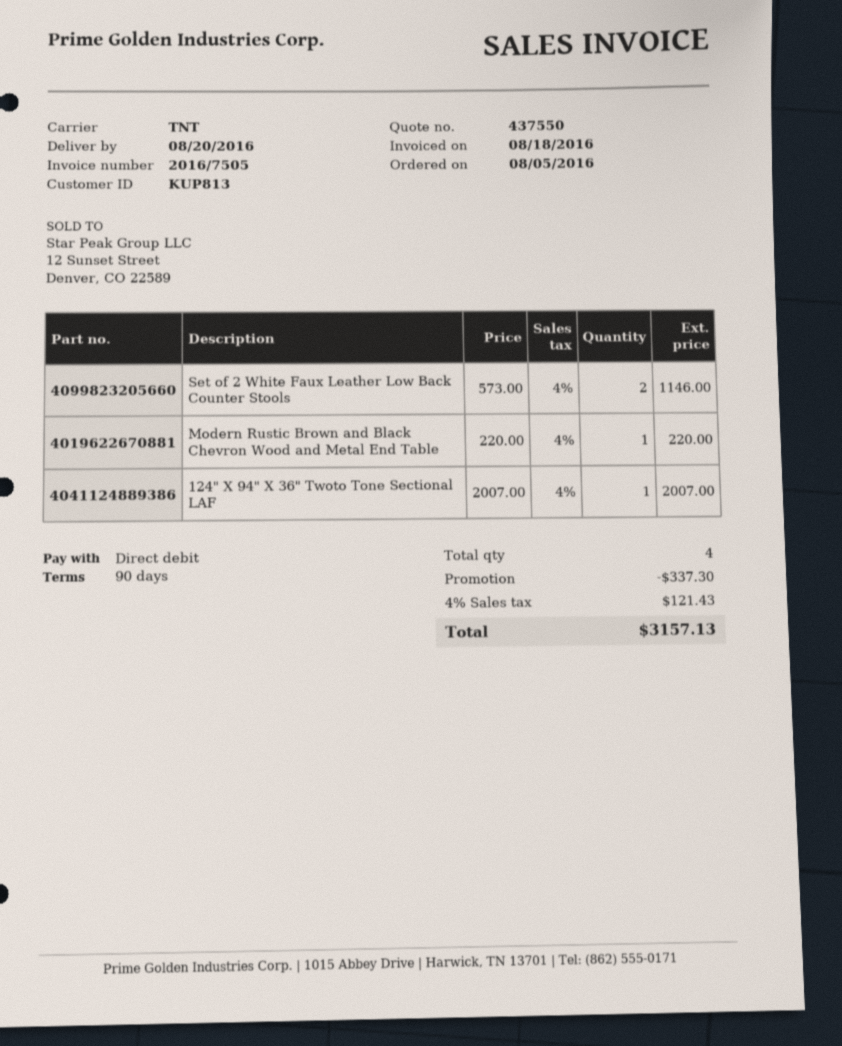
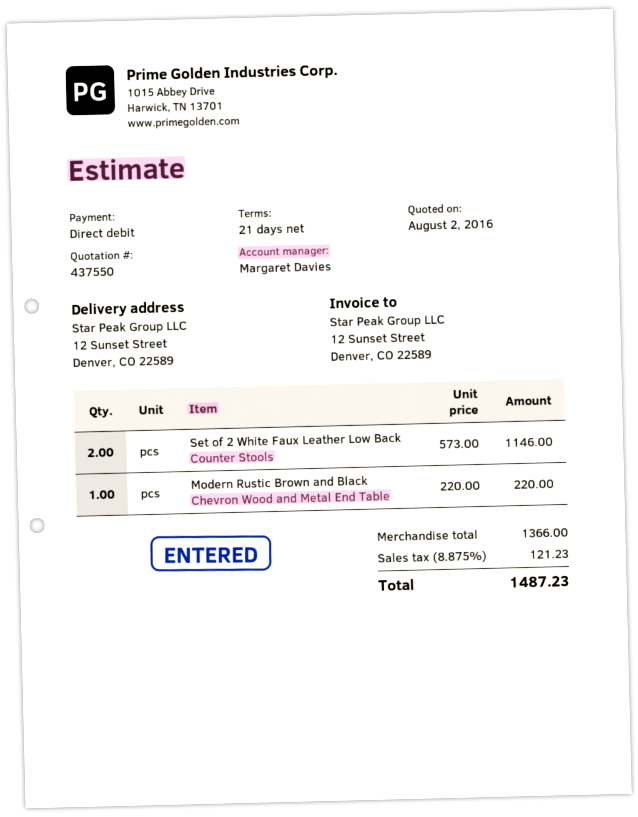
payment terms: 90 days -> 21 days
124" X 94" X 36" Twoto Tone Sectional LAF: 1 x 2007.00 = 2007.00 -> none
discount: 337.30 -> none
tax: 4% = 121.43 -> 8.875% = 121.23
total: 3157.13 -> 1487.23

